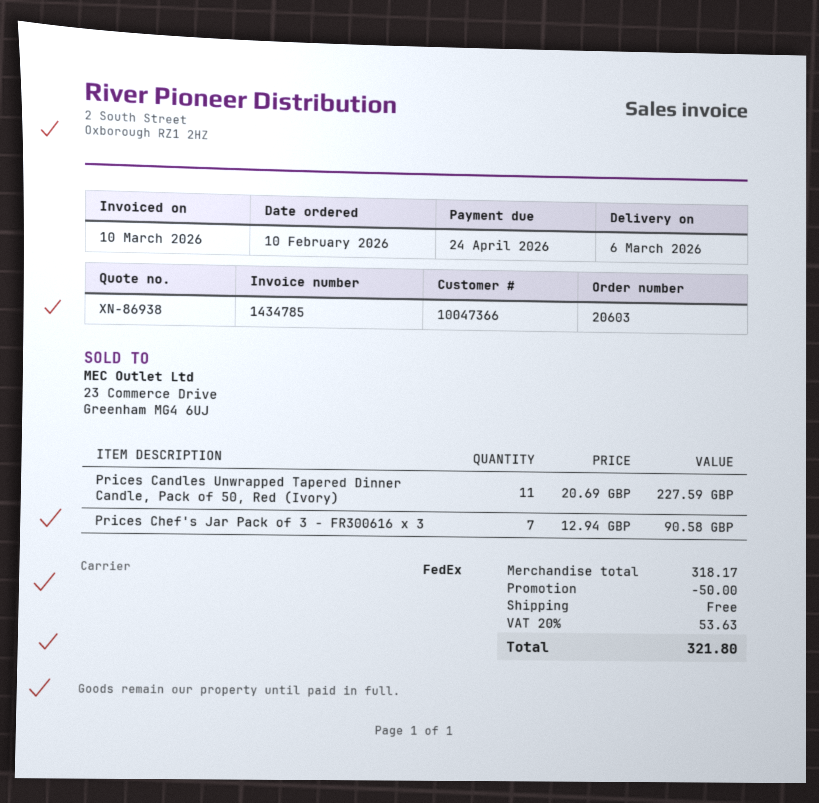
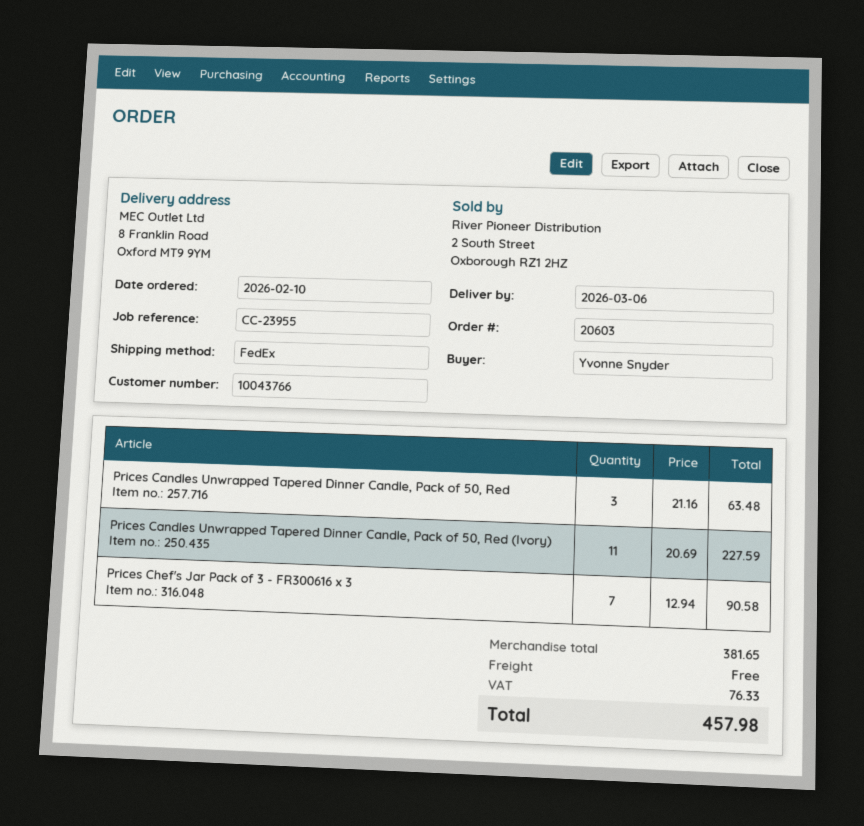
customer number: 10047366 -> 10043766
Prices Candles Unwrapped Tapered Dinner Candle, Pack of 50, Red: none -> 3 x 21.16 = 63.48
subtotal: 318.17 -> 381.65
discount: 50.00 -> none
tax: 53.63 -> 76.33
total: 321.80 -> 457.98

